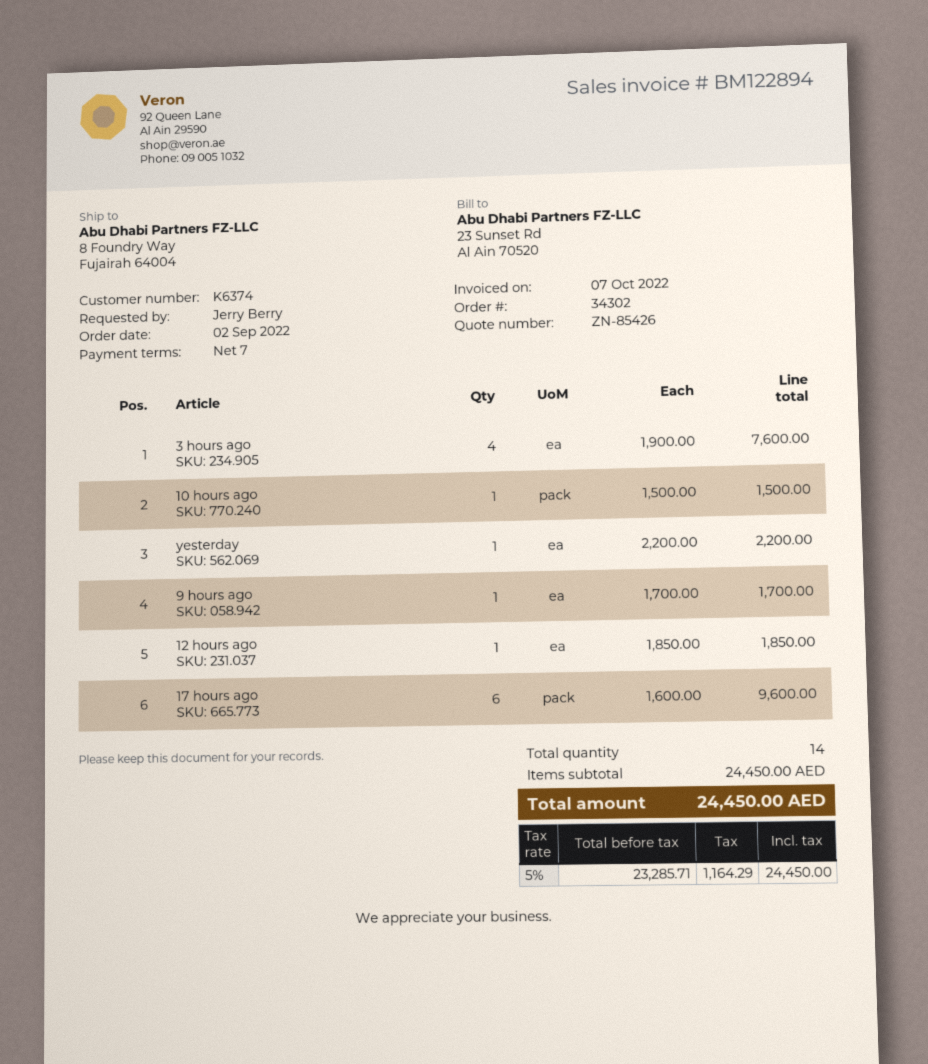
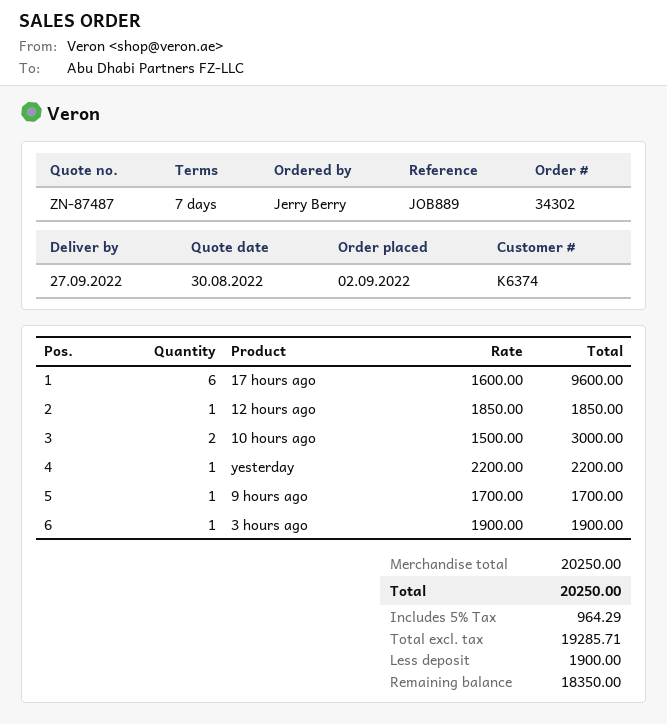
quote number: ZN-85426 -> ZN-87487
3 hours ago: 4 x 1900.00 = 7600.00 -> 1 x 1900.00 = 1900.00
10 hours ago: 1 x 1500.00 = 1500.00 -> 2 x 1500.00 = 3000.00
subtotal: 24450.00 -> 20250.00
net: 23285.71 -> 19285.71
tax: 5% = 1164.29 -> 5% = 964.29
total: 24450.00 -> 20250.00

